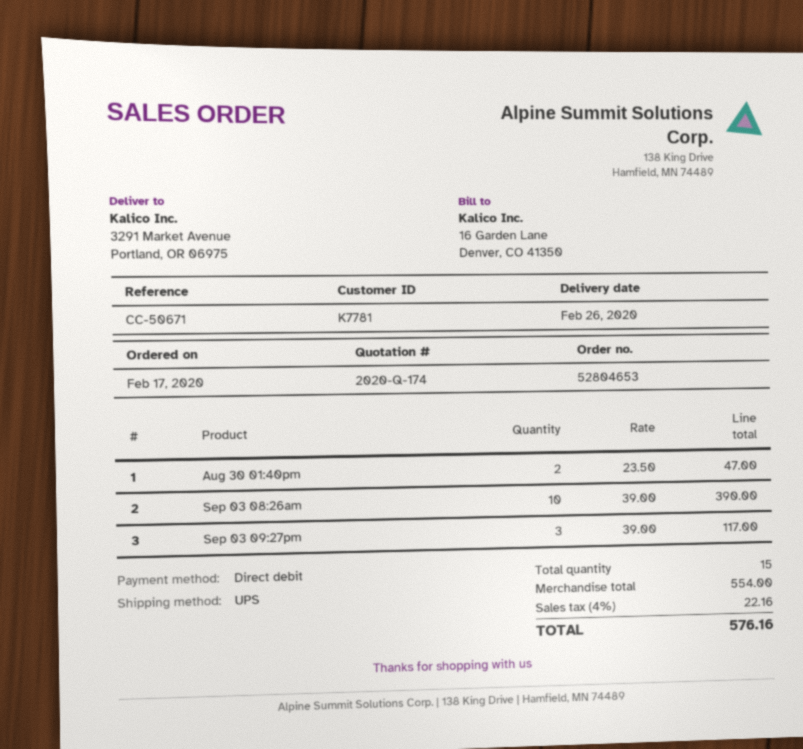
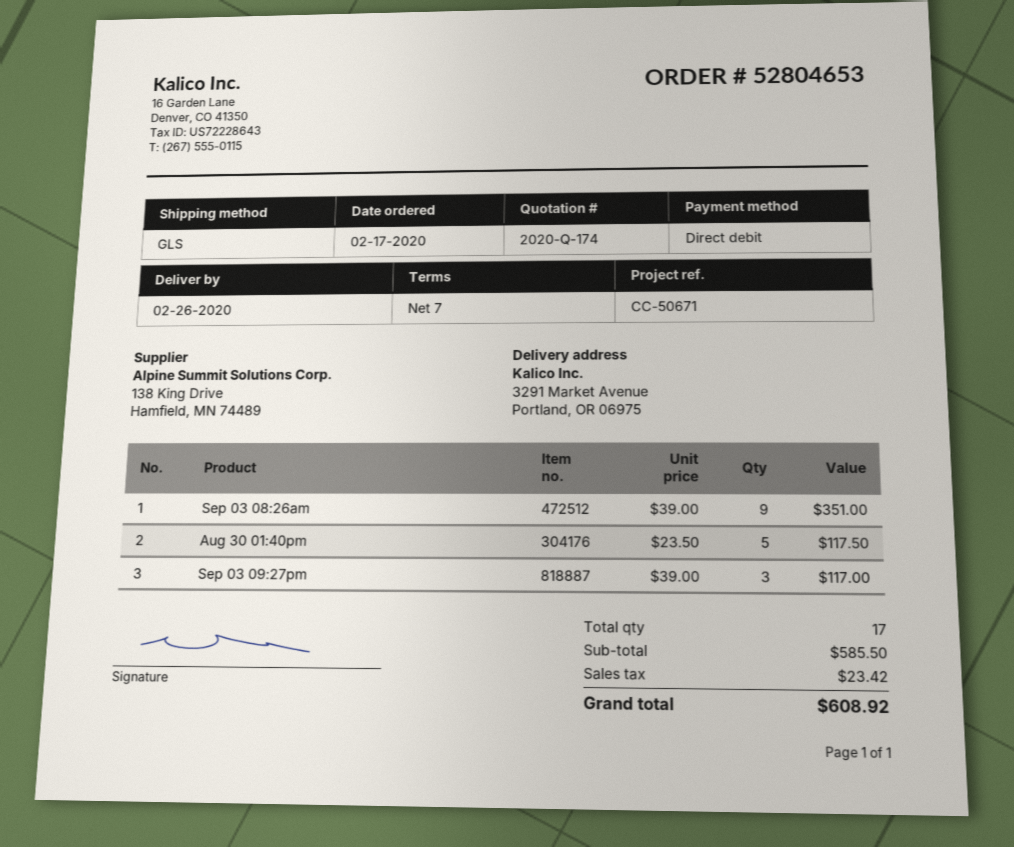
shipping method: UPS -> GLS
Aug 30 01:40pm: 2 x 23.50 = 47.00 -> 5 x 23.50 = 117.50
Sep 03 08:26am: 10 x 39.00 = 390.00 -> 9 x 39.00 = 351.00
total quantity: 15 -> 17
subtotal: 554.00 -> 585.50
tax: 22.16 -> 23.42
total: 576.16 -> 608.92

